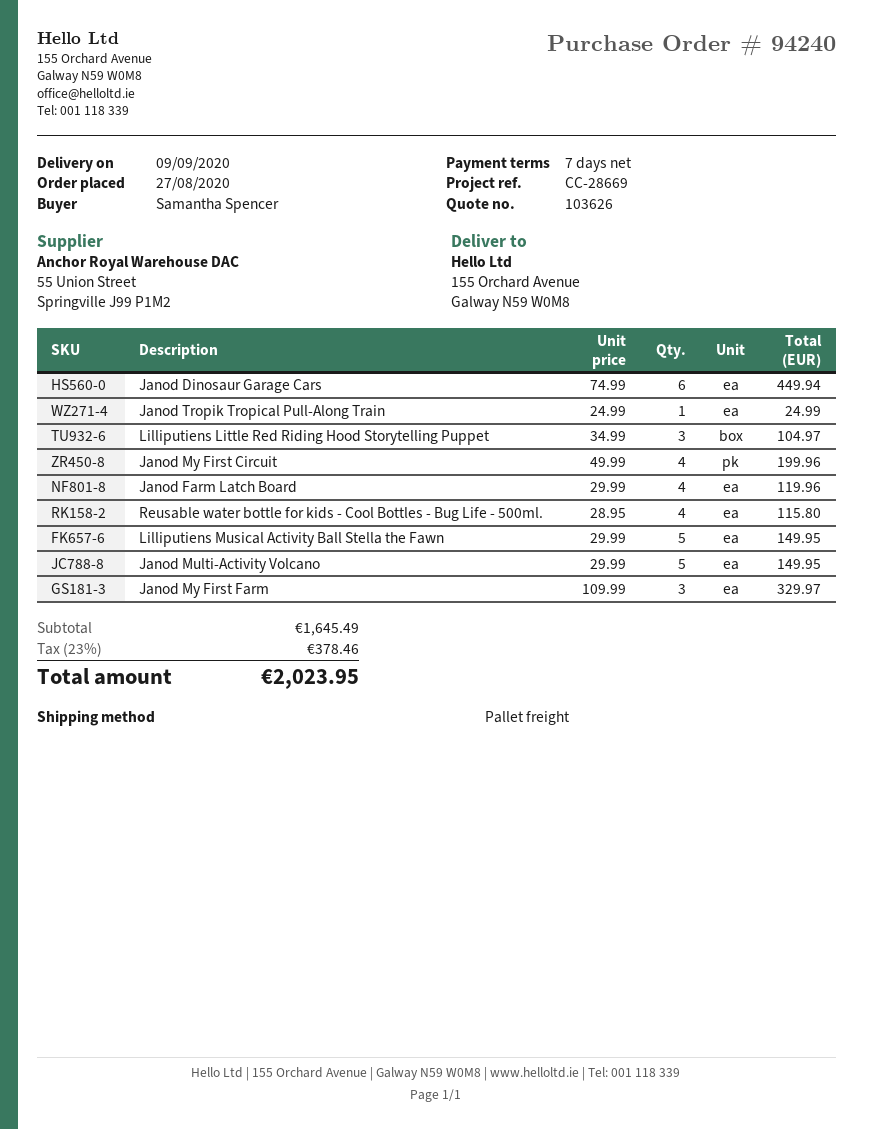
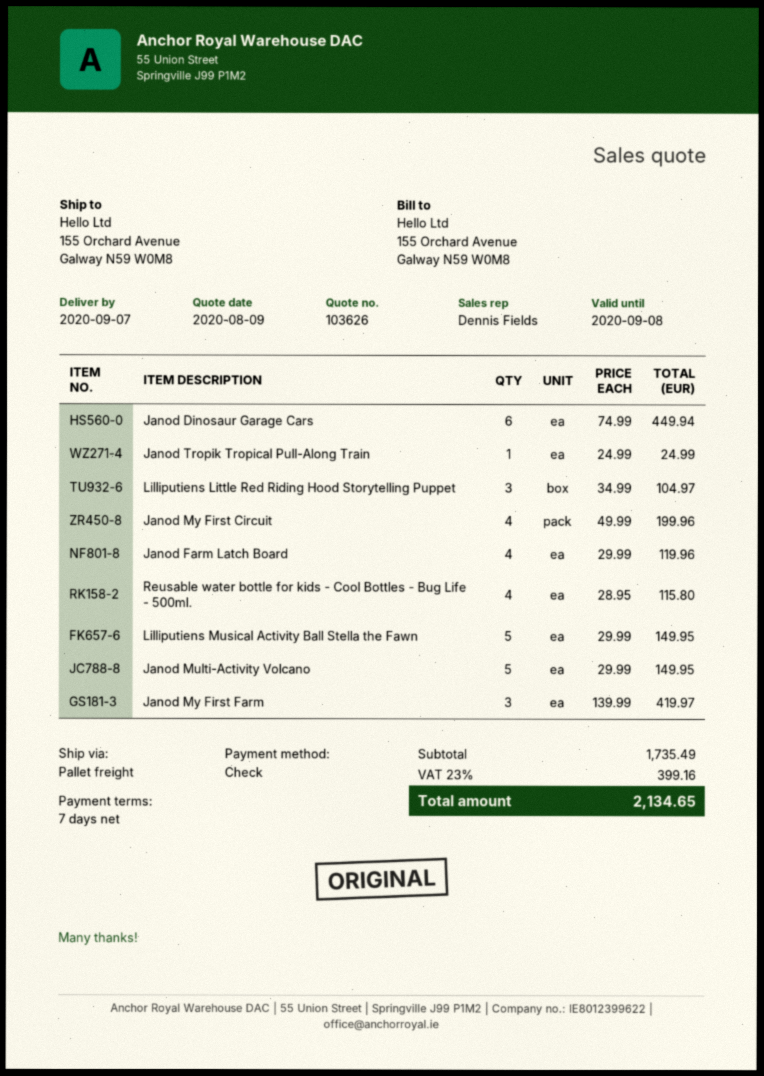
delivery date: 2020-09-09 -> 2020-09-07
Janod My First Farm: 3 x 109.99 = 329.97 -> 3 x 139.99 = 419.97
subtotal: 1645.49 -> 1735.49
tax: 23% = 378.46 -> 23% = 399.16
total: 2023.95 -> 2134.65

